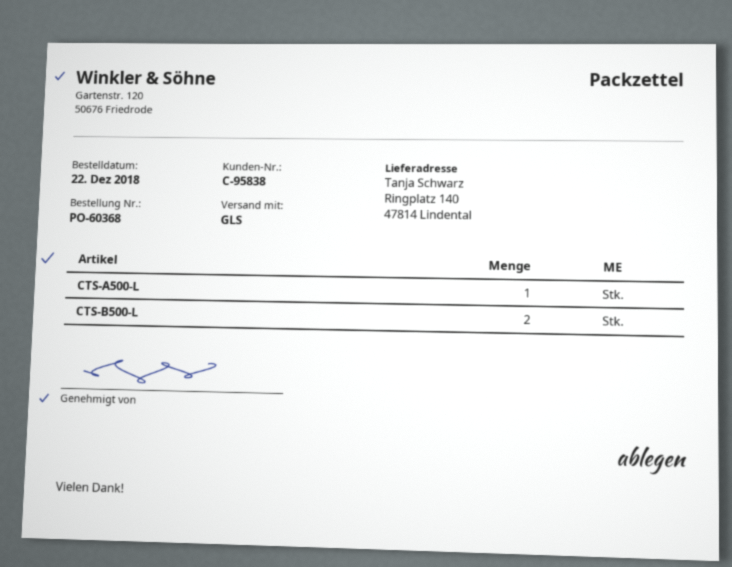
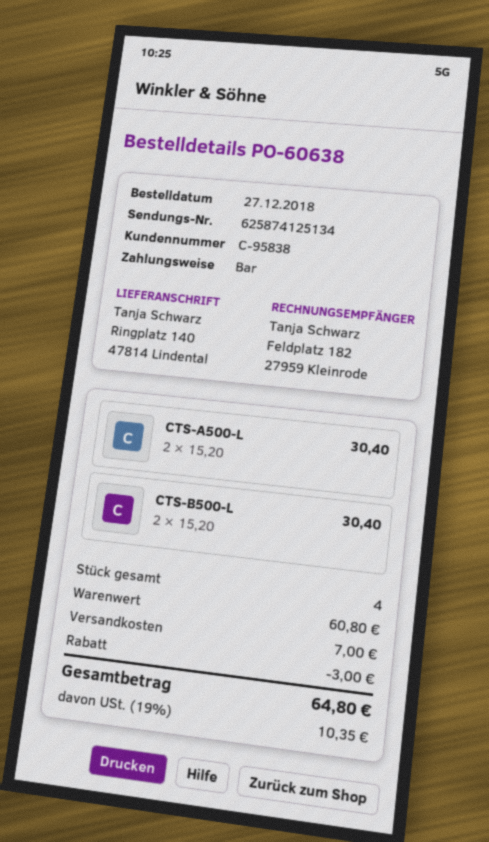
order number: PO-60368 -> PO-60638
order date: 2018-12-22 -> 2018-12-27
CTS-A500-L: 1 -> 2

